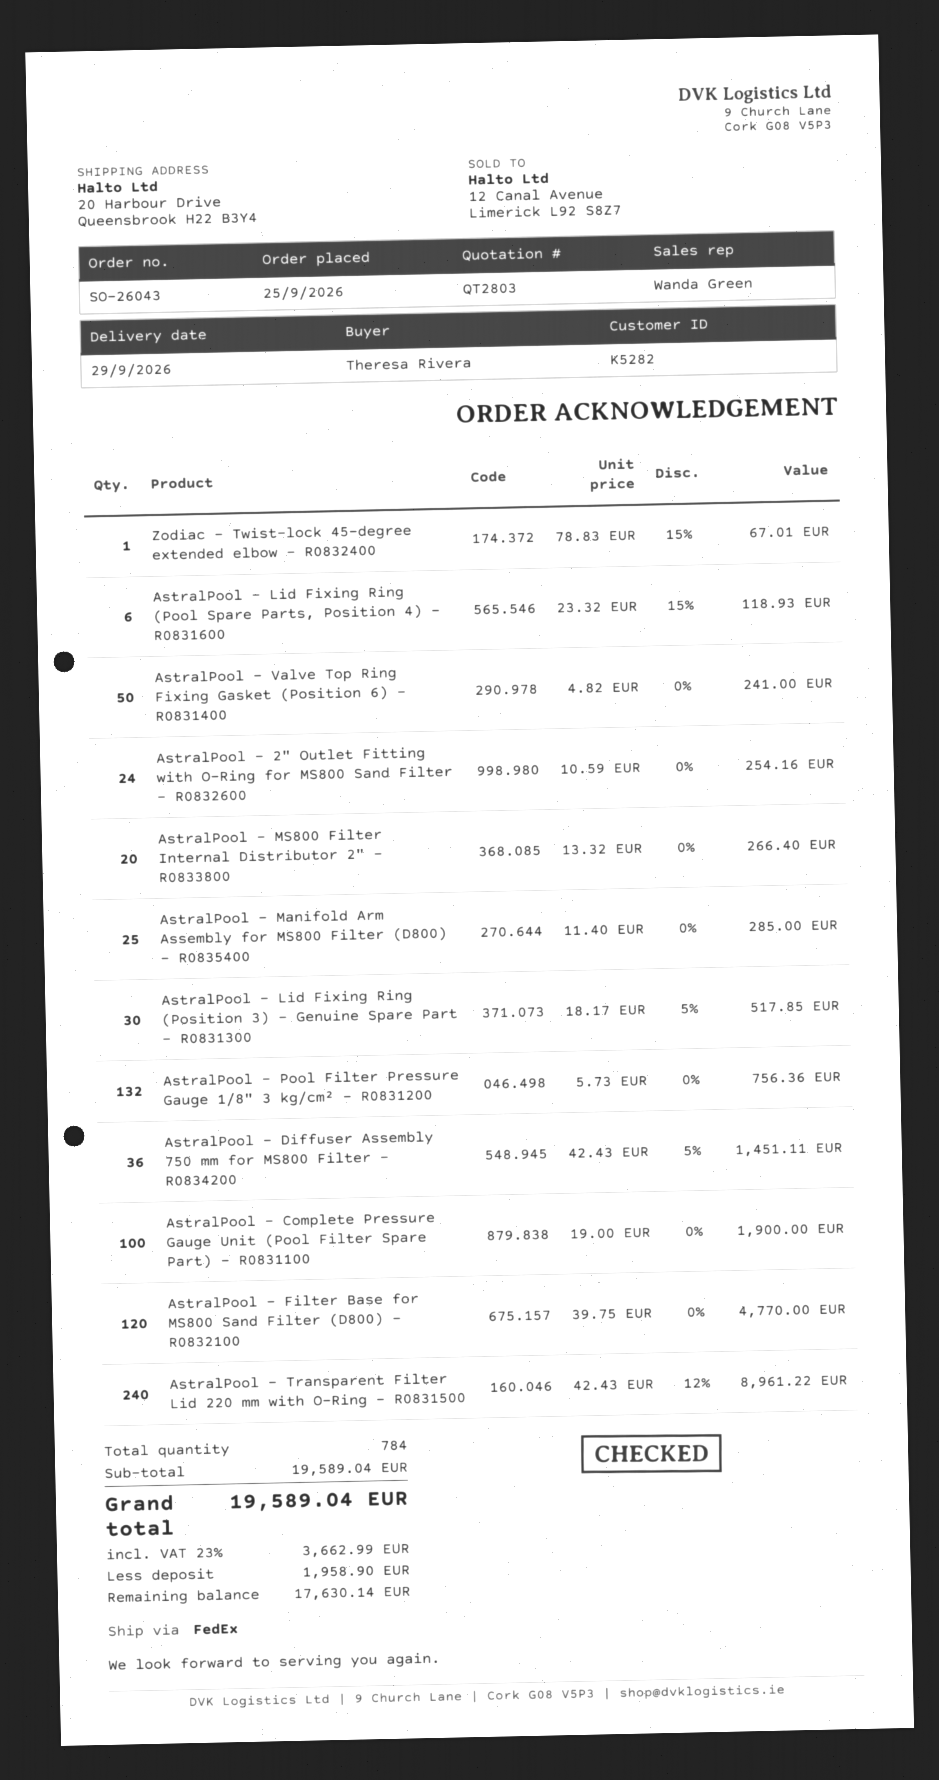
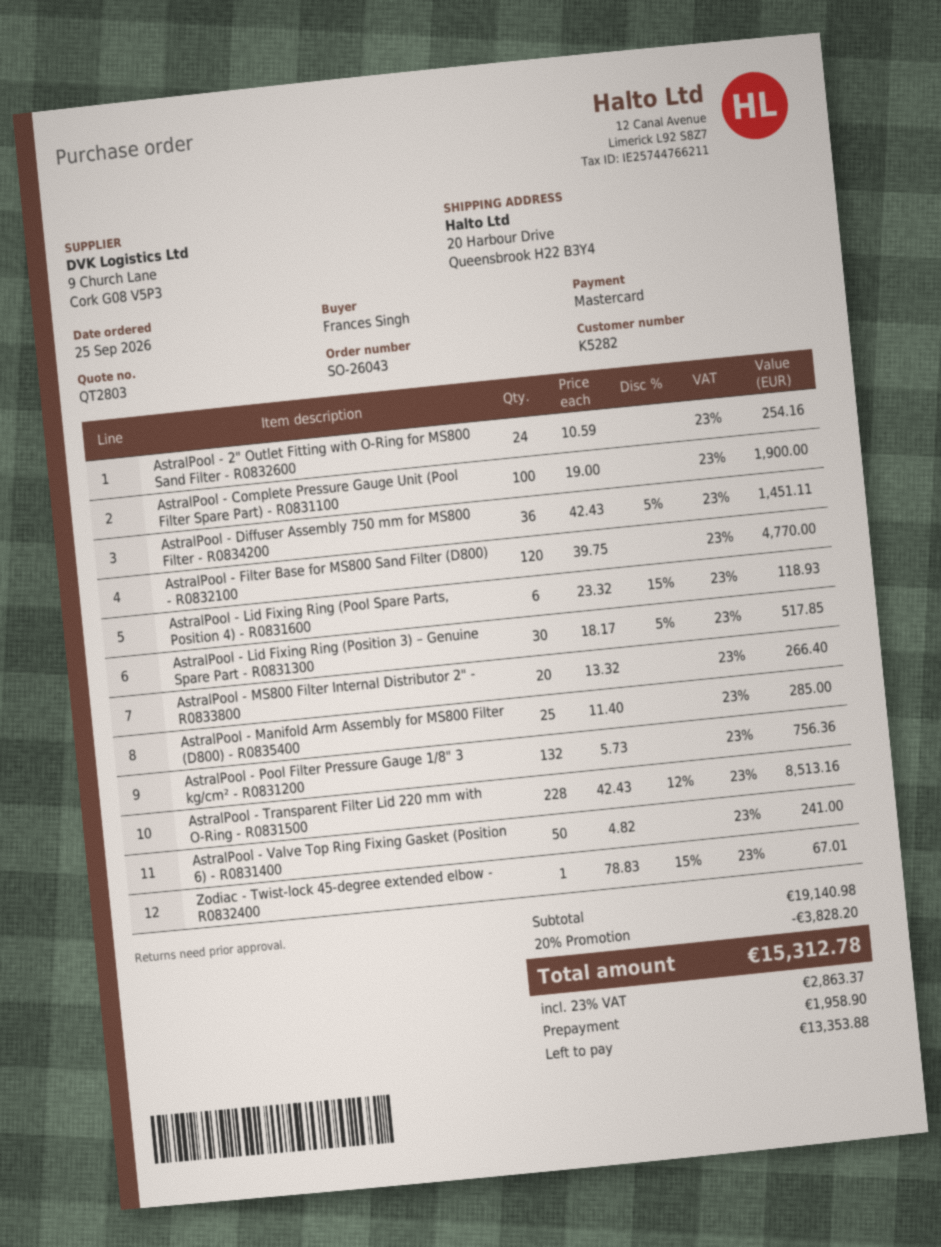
ordered by: Theresa Rivera -> Frances Singh
AstralPool - Transparent Filter Lid 220 mm with O-Ring - R0831500: 240 x 42.43 - 12% = 8961.22 -> 228 x 42.43 - 12% = 8513.16
subtotal: 19589.04 -> 19140.98
discount: none -> 20% = 3828.20
tax: 23% = 3662.99 -> 23% = 2863.37
total: 19589.04 -> 15312.78
balance: 17630.14 -> 13353.88

